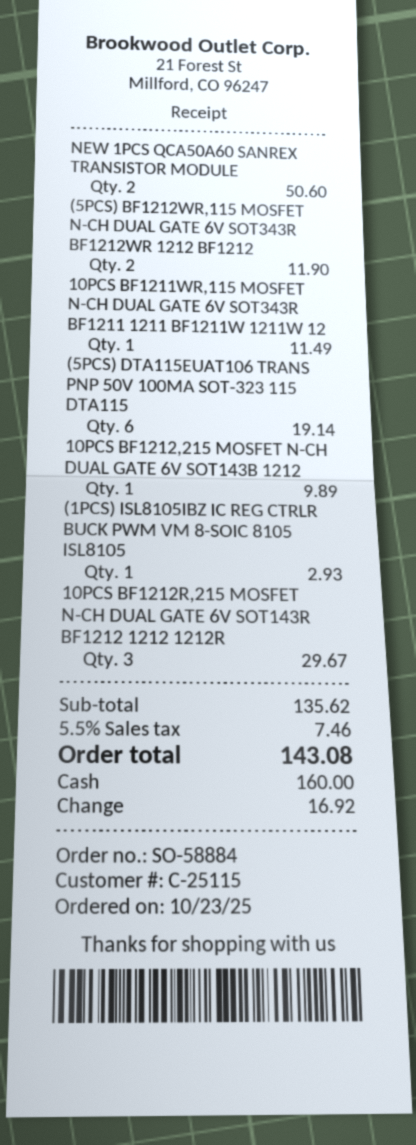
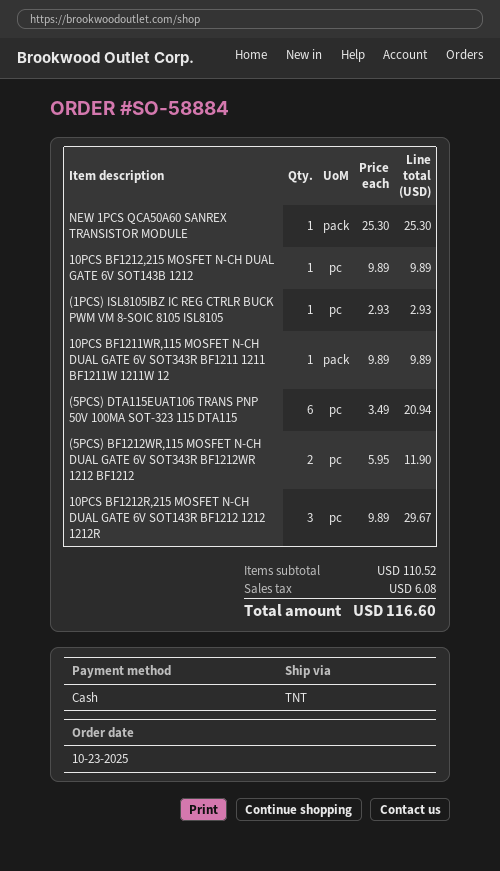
NEW 1PCS QCA50A60 SANREX TRANSISTOR MODULE: 2 for 50.60 -> 1 for 25.30
10PCS BF1211WR,115 MOSFET N-CH DUAL GATE 6V SOT343R BF1211 1211 BF1211W 1211W 12: 1 for 11.49 -> 1 for 9.89
(5PCS) DTA115EUAT106 TRANS PNP 50V 100MA SOT-323 115 DTA115: 6 for 19.14 -> 6 for 20.94
subtotal: 135.62 -> 110.52
tax: 7.46 -> 6.08
total: 143.08 -> 116.60

